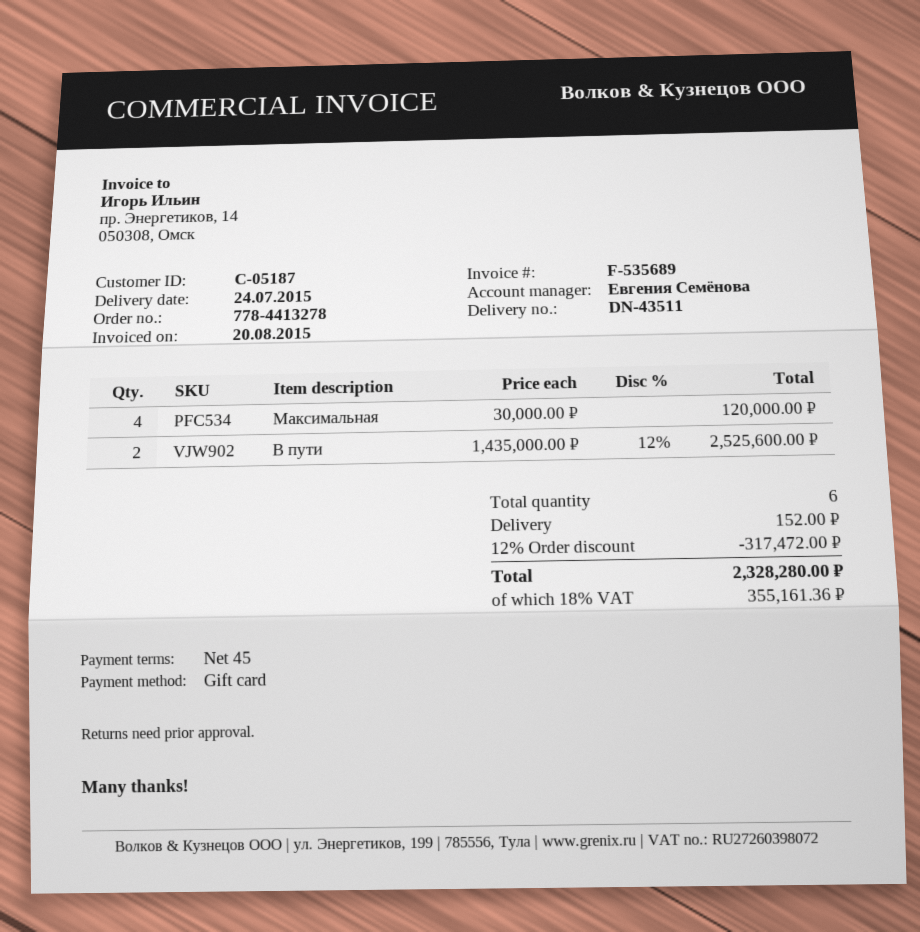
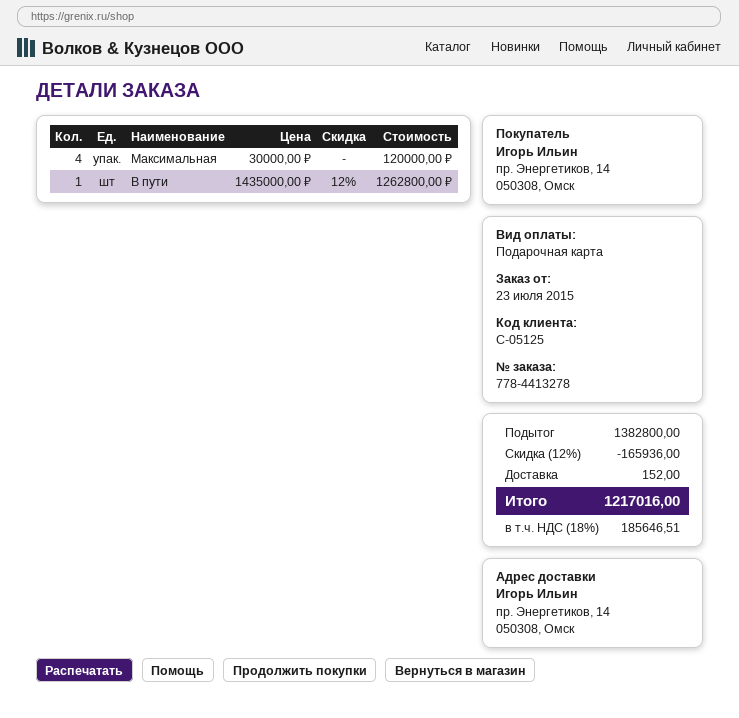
customer number: C-05187 -> C-05125
В пути: 2 x 1435000.00 - 12% = 2525600.00 -> 1 x 1435000.00 - 12% = 1262800.00
discount: 12% = 317472.00 -> 12% = 165936.00
tax: 18% = 355161.36 -> 18% = 185646.51
total: 2328280.00 -> 1217016.00

